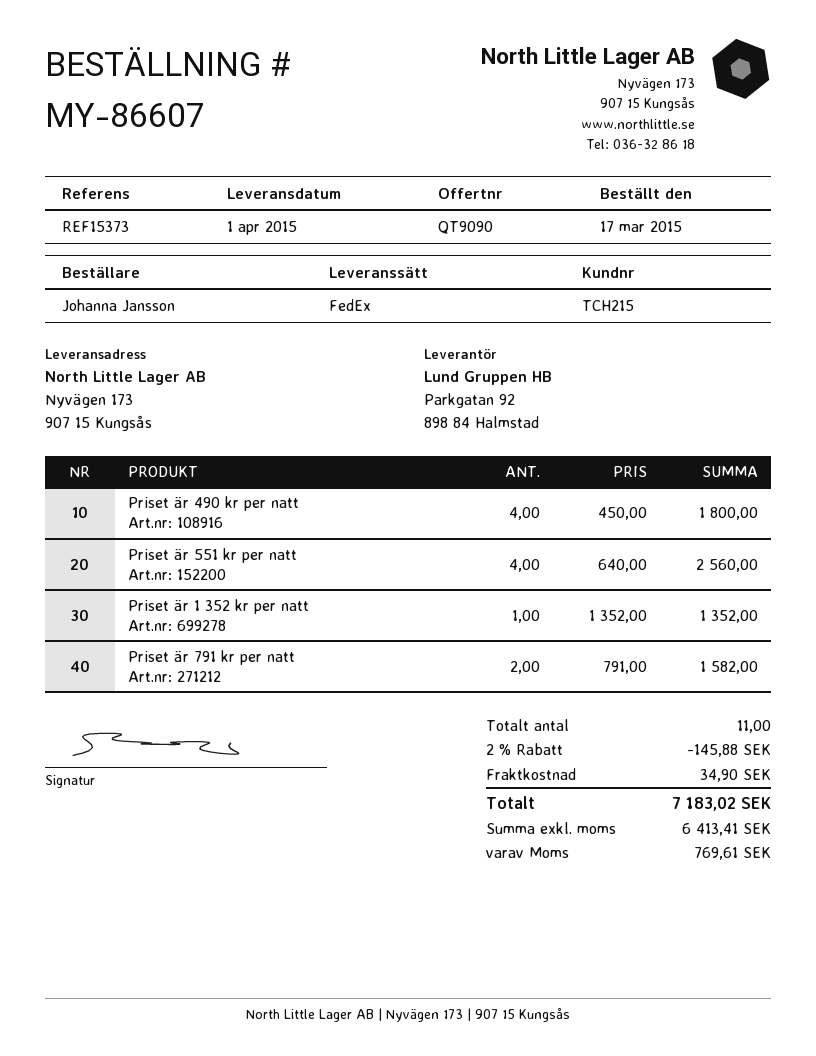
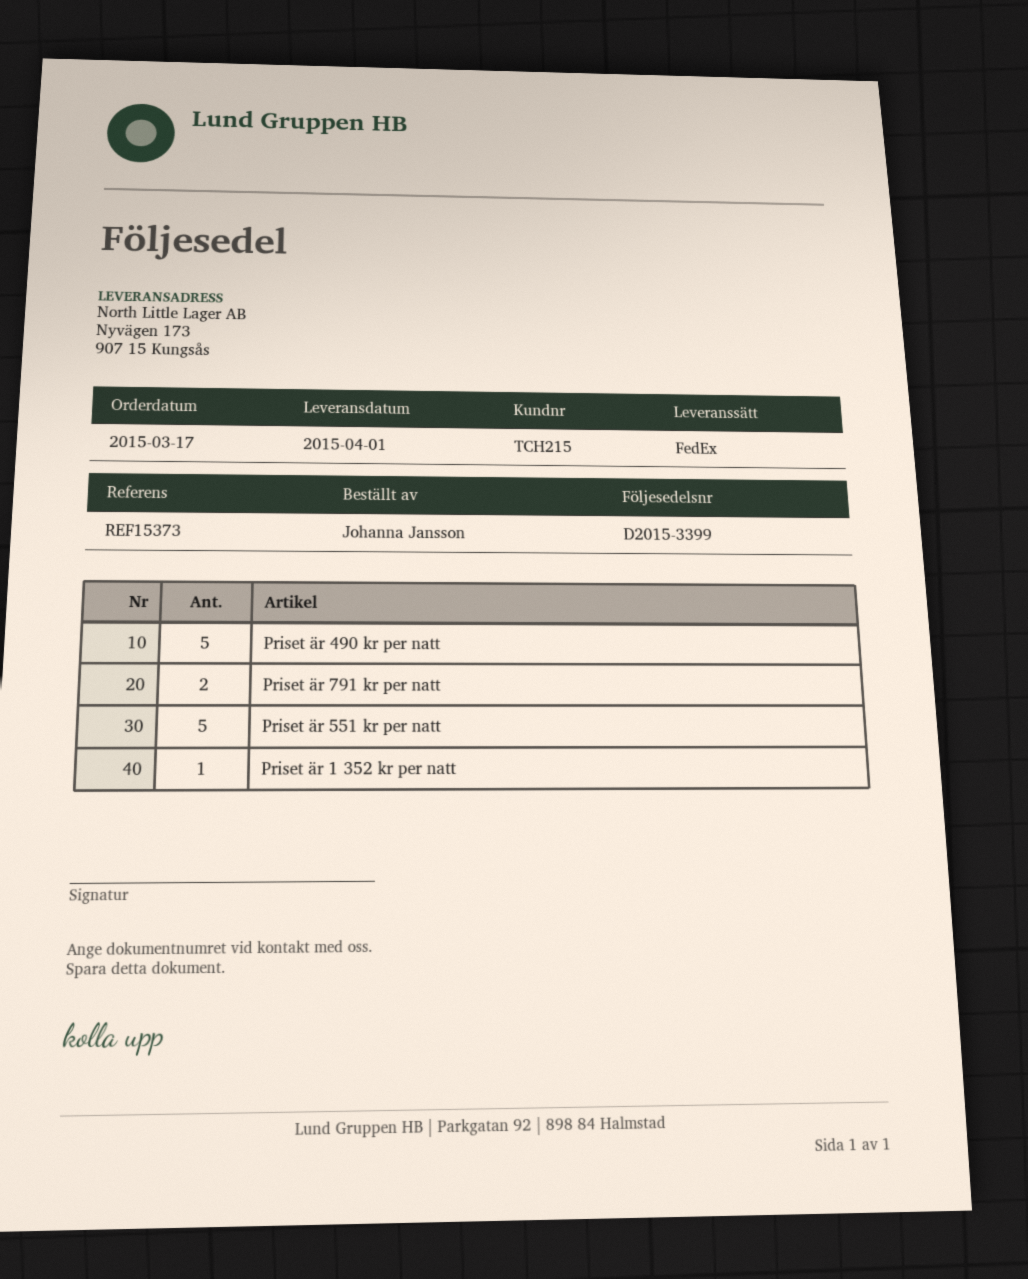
Priset är 490 kr per natt: 4 -> 5
Priset är 551 kr per natt: 4 -> 5

